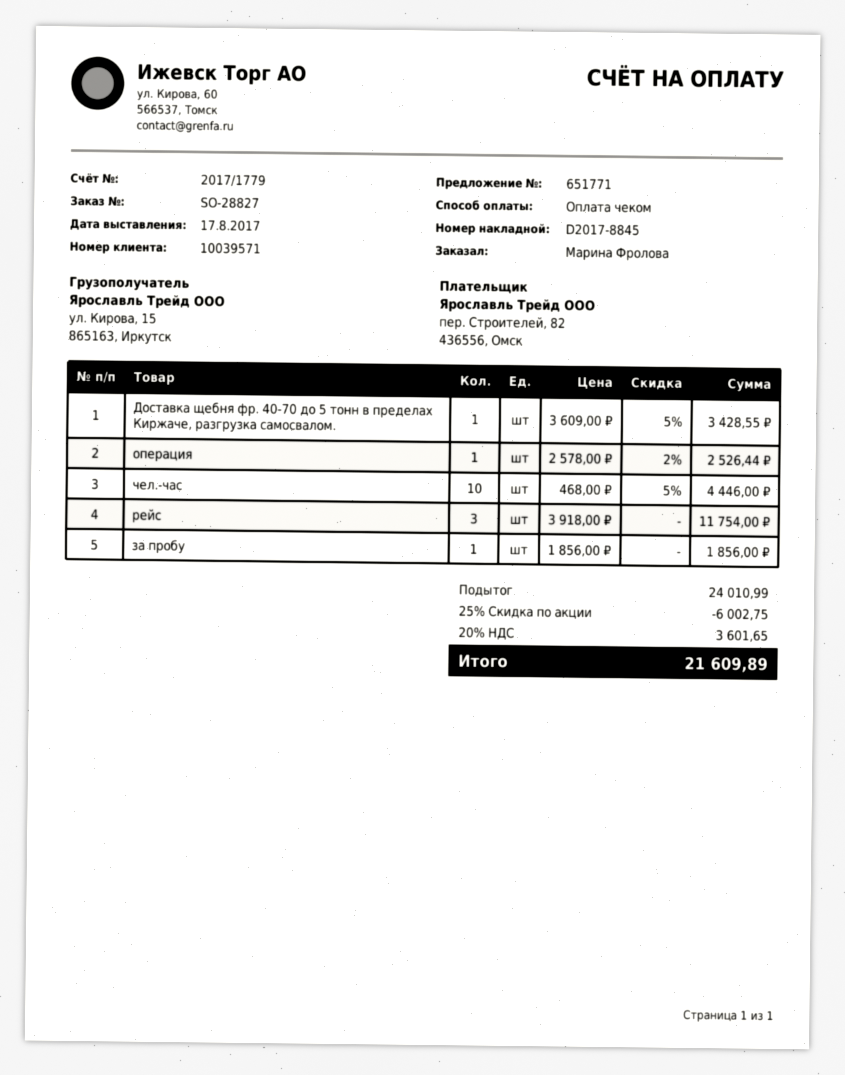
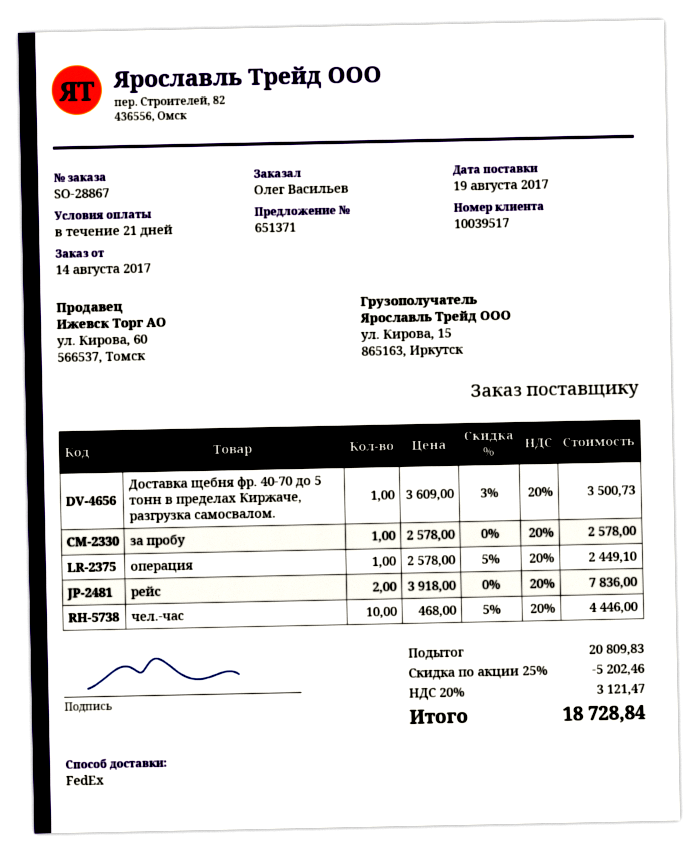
quote number: 651771 -> 651371
order number: SO-28827 -> SO-28867
customer number: 10039571 -> 10039517
ordered by: Марина Фролова -> Олег Васильев
Доставка щебня фр. 40-70 до 5 тонн в пределах Киржаче, разгрузка самосвалом.: 1 x 3609.00 - 5% = 3428.55 -> 1 x 3609.00 - 3% = 3500.73
операция: 1 x 2578.00 - 2% = 2526.44 -> 1 x 2578.00 - 5% = 2449.10
рейс: 3 x 3918.00 = 11754.00 -> 2 x 3918.00 = 7836.00
за пробу: 1 x 1856.00 = 1856.00 -> 1 x 2578.00 = 2578.00
subtotal: 24010.99 -> 20809.83
discount: 25% = 6002.75 -> 25% = 5202.46
tax: 20% = 3601.65 -> 20% = 3121.47
total: 21609.89 -> 18728.84

